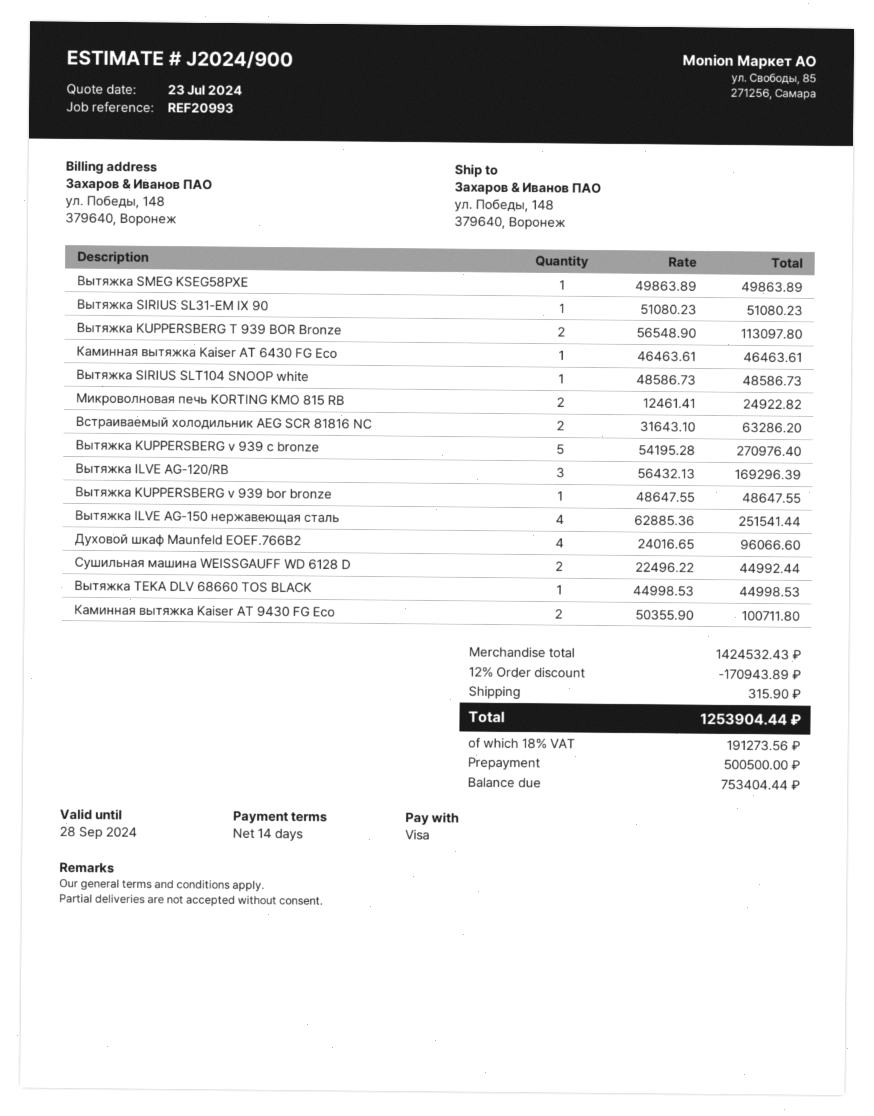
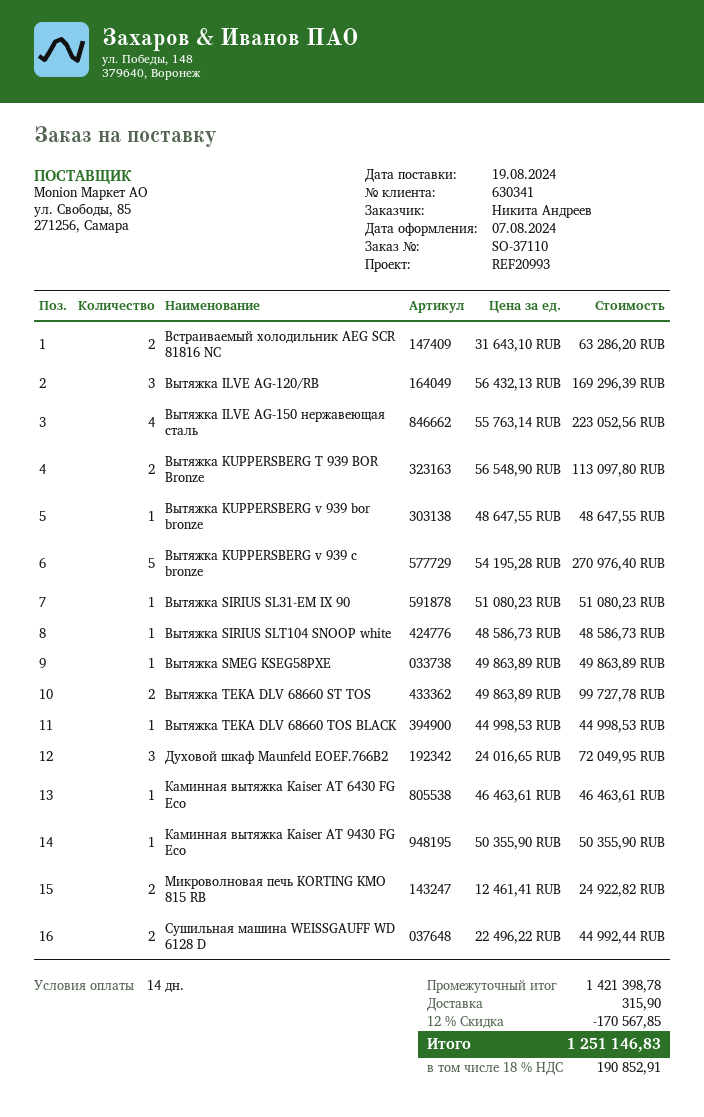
Вытяжка ILVE AG-150 нержавеющая сталь: 4 x 62885.36 = 251541.44 -> 4 x 55763.14 = 223052.56
Духовой шкаф Maunfeld EOEF.766B2: 4 x 24016.65 = 96066.60 -> 3 x 24016.65 = 72049.95
Каминная вытяжка Kaiser AT 9430 FG Eco: 2 x 50355.90 = 100711.80 -> 1 x 50355.90 = 50355.90
Вытяжка TEKA DLV 68660 ST TOS: none -> 2 x 49863.89 = 99727.78
subtotal: 1424532.43 -> 1421398.78
discount: 12% = 170943.89 -> 12% = 170567.85
tax: 18% = 191273.56 -> 18% = 190852.91
total: 1253904.44 -> 1251146.83

